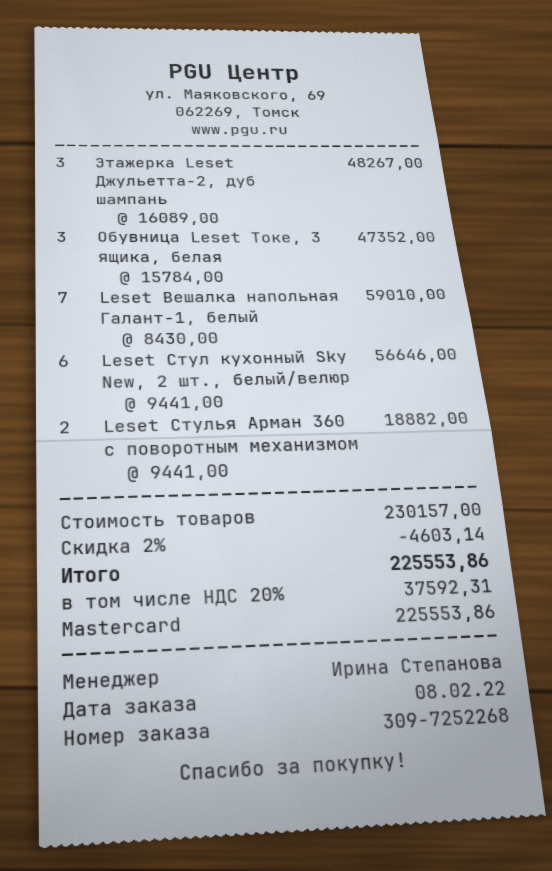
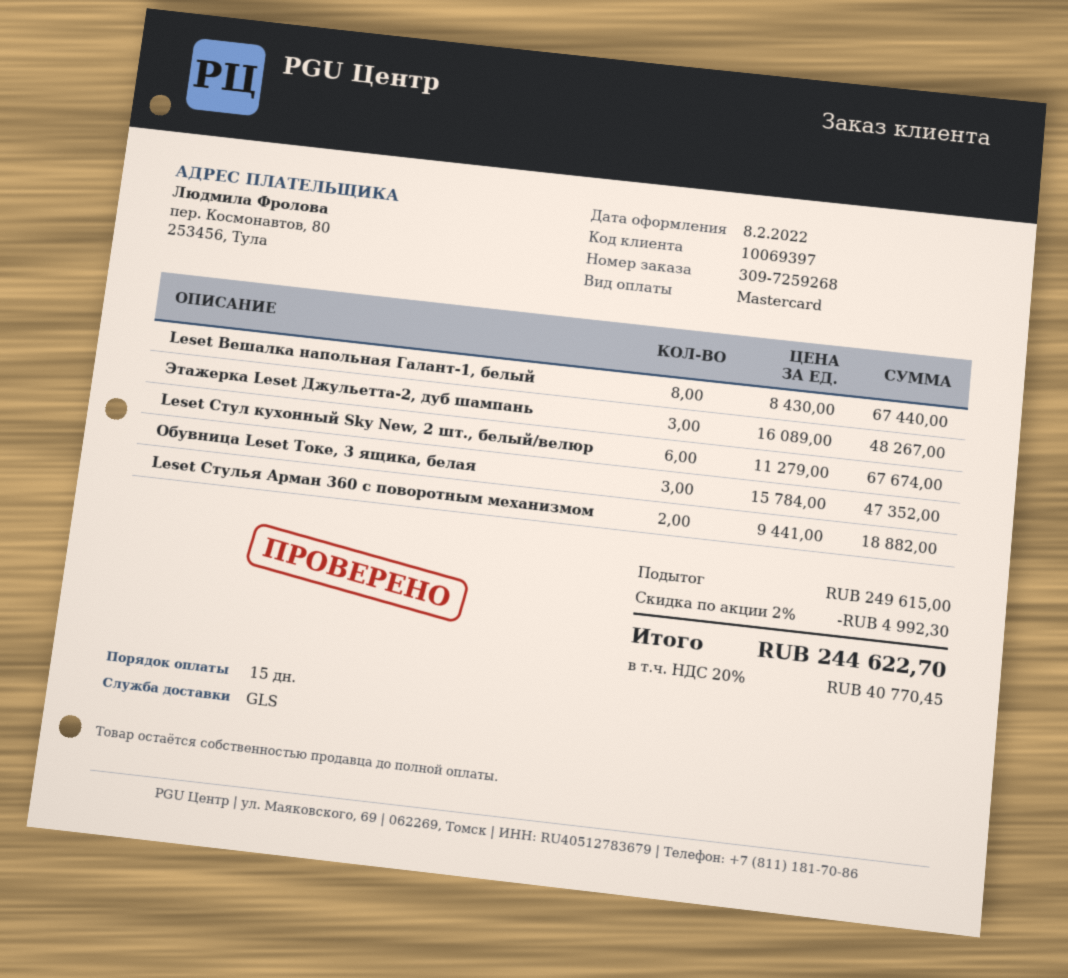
order number: 309-7252268 -> 309-7259268
Leset Вешалка напольная Галант-1, белый: 7 x 8430.00 = 59010.00 -> 8 x 8430.00 = 67440.00
Leset Стул кухонный Sky New, 2 шт., белый/велюр: 6 x 9441.00 = 56646.00 -> 6 x 11279.00 = 67674.00
subtotal: 230157.00 -> 249615.00
discount: 2% = 4603.14 -> 2% = 4992.30
tax: 20% = 37592.31 -> 20% = 40770.45
total: 225553.86 -> 244622.70

